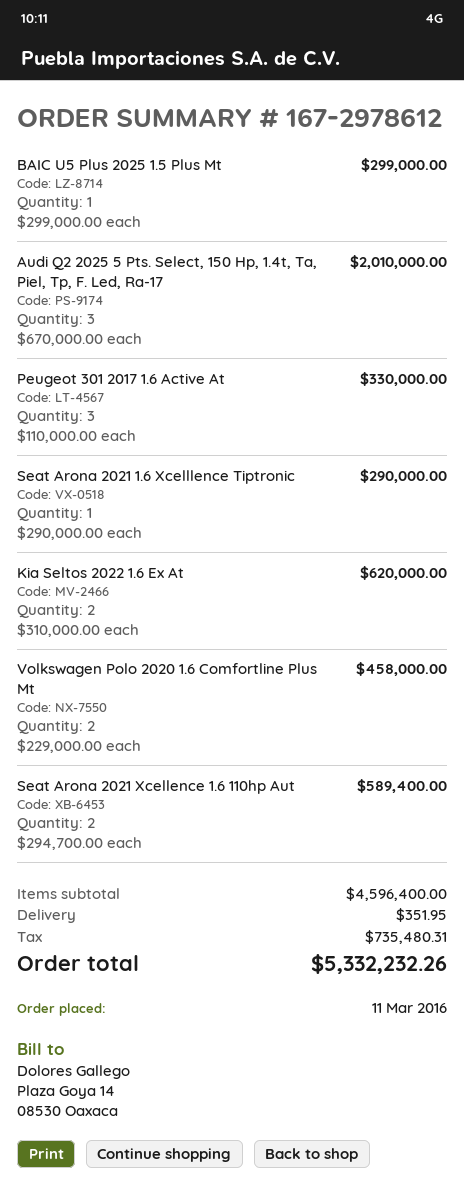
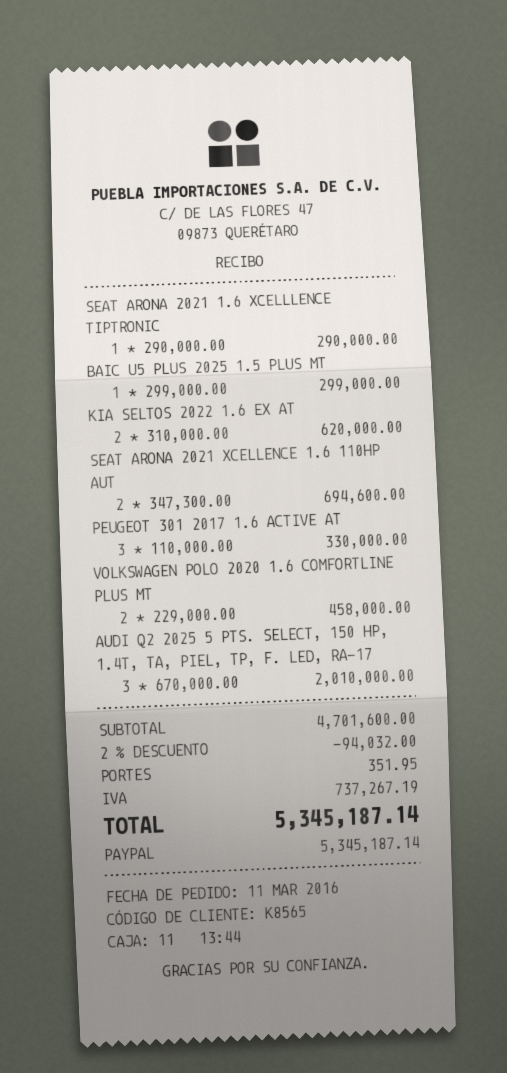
Seat Arona 2021 Xcellence 1.6 110hp Aut: 2 x 294700.00 = 589400.00 -> 2 x 347300.00 = 694600.00
subtotal: 4596400.00 -> 4701600.00
discount: none -> 2% = 94032.00
tax: 735480.31 -> 737267.19
total: 5332232.26 -> 5345187.14

